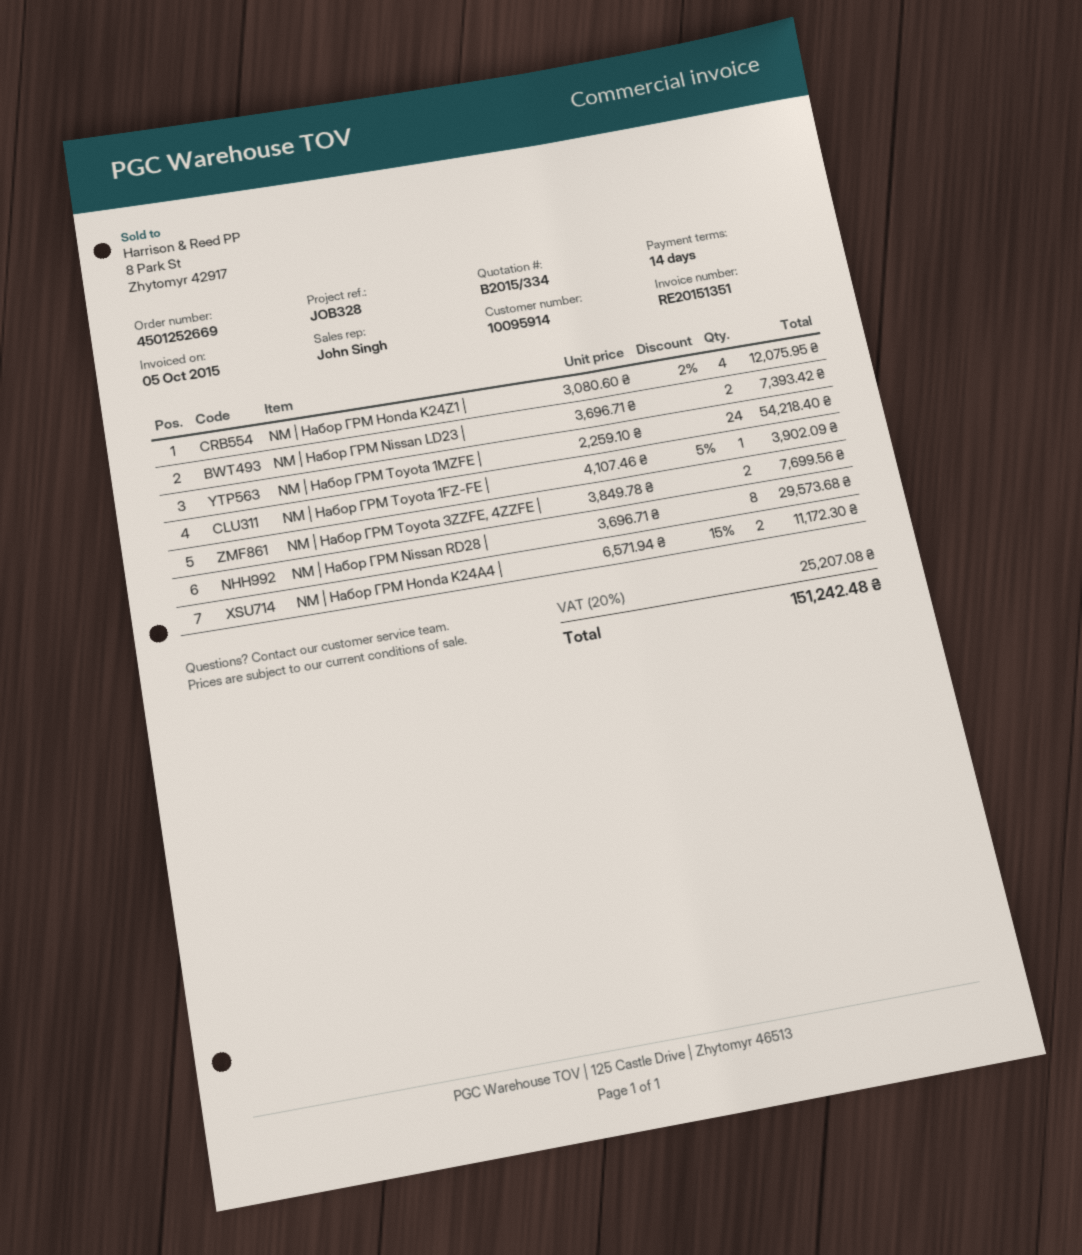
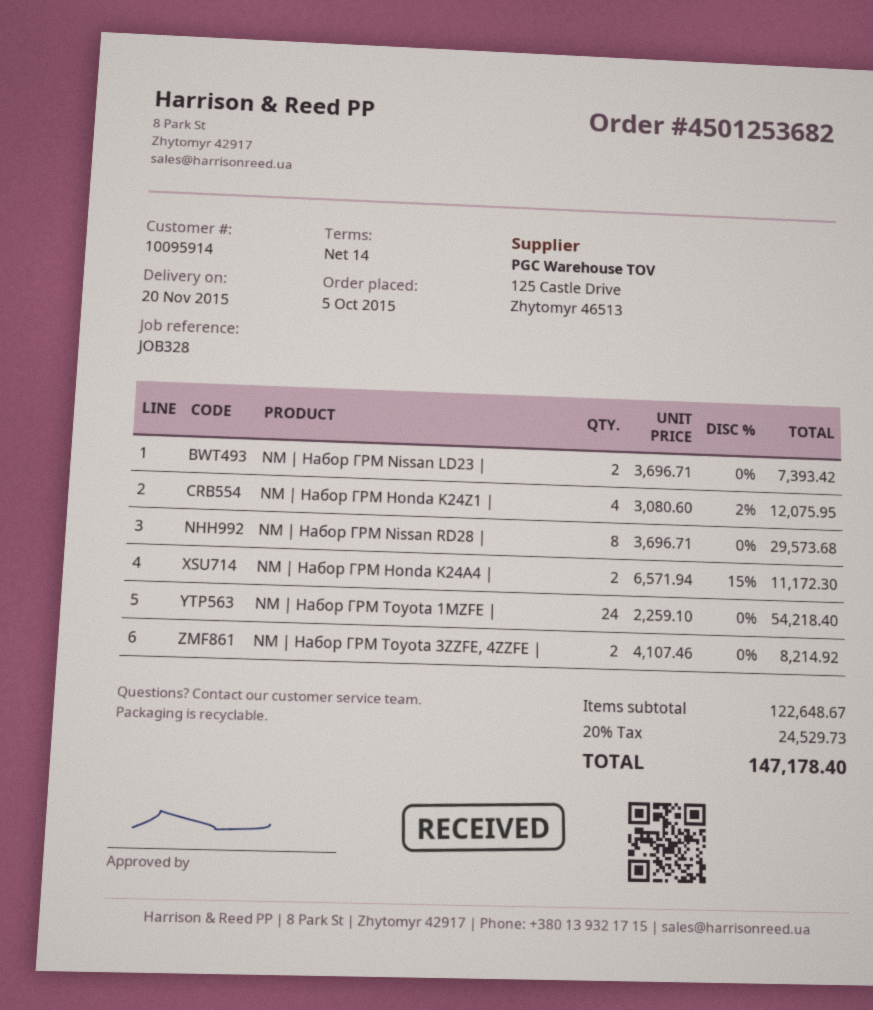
order number: 4501252669 -> 4501253682
NM | Набор ГРМ Toyota 1FZ-FE |: 1 x 4107.46 - 5% = 3902.09 -> none
NM | Набор ГРМ Toyota 3ZZFE, 4ZZFE |: 2 x 3849.78 = 7699.56 -> 2 x 4107.46 = 8214.92
tax: 20% = 25207.08 -> 20% = 24529.73
total: 151242.48 -> 147178.40

